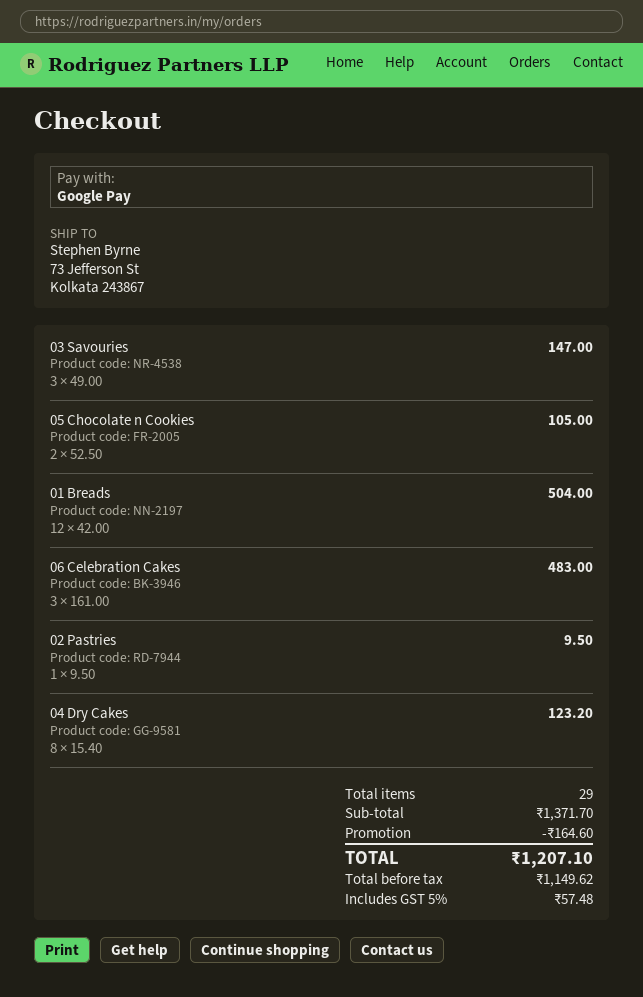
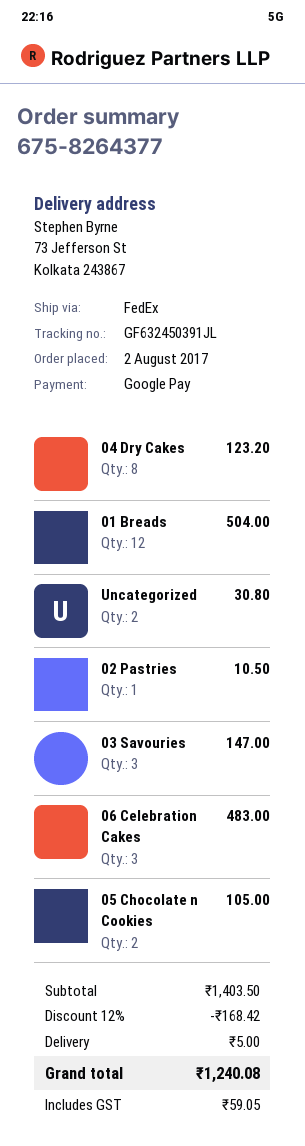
02 Pastries: 1 for 9.50 -> 1 for 10.50
Uncategorized: none -> 2 for 30.80
subtotal: 1371.70 -> 1403.50
discount: 164.60 -> 168.42
shipping: none -> 5.00
tax: 57.48 -> 59.05
total: 1207.10 -> 1240.08

